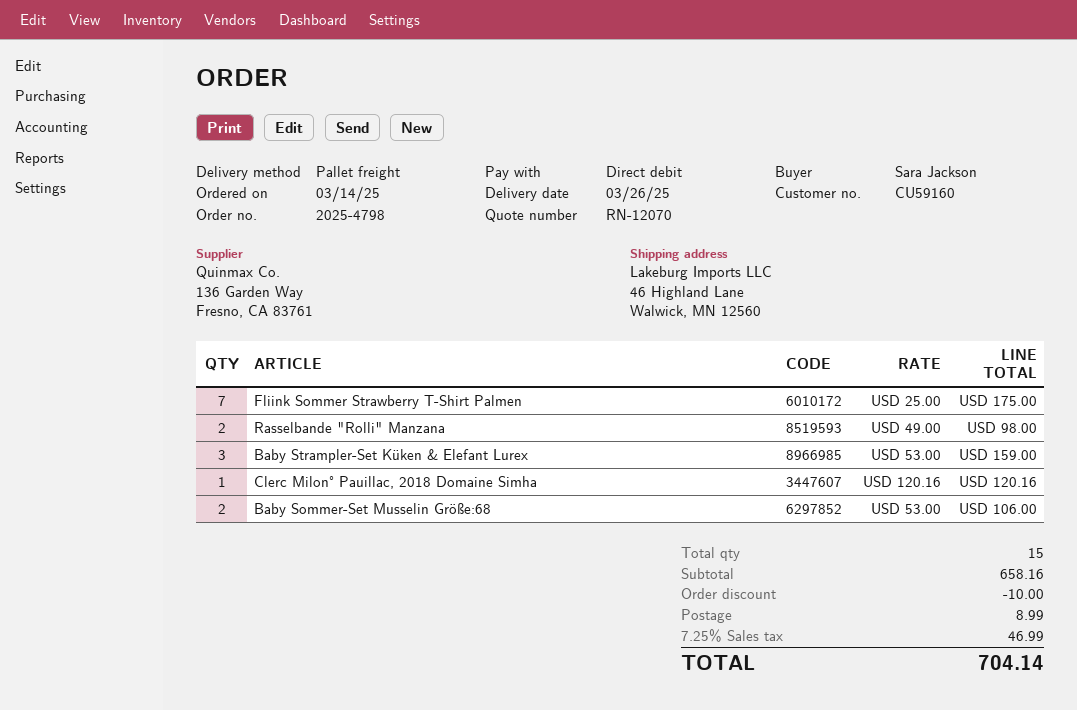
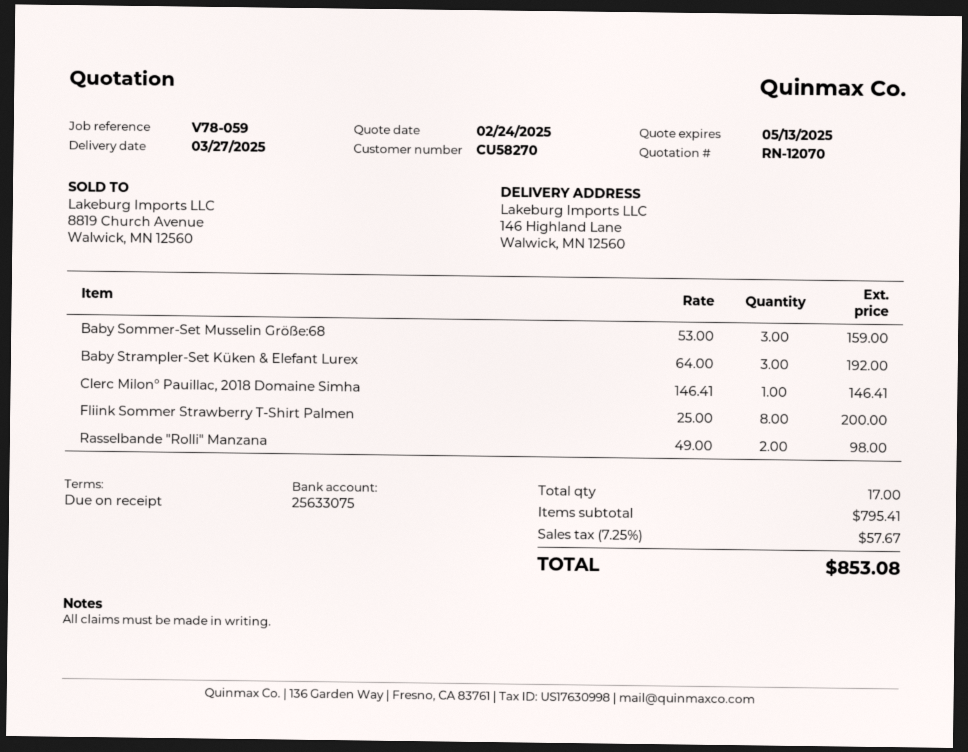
delivery date: 2025-03-26 -> 2025-03-27
customer number: CU59160 -> CU58270
ship to: 46 Highland Lane, Walwick, MN 12560 -> 146 Highland Lane, Walwick, MN 12560
Fliink Sommer Strawberry T-Shirt Palmen: 7 x 25.00 = 175.00 -> 8 x 25.00 = 200.00
Baby Strampler-Set Küken & Elefant Lurex: 3 x 53.00 = 159.00 -> 3 x 64.00 = 192.00
Clerc Milon° Pauillac, 2018 Domaine Simha: 1 x 120.16 = 120.16 -> 1 x 146.41 = 146.41
Baby Sommer-Set Musselin Größe:68: 2 x 53.00 = 106.00 -> 3 x 53.00 = 159.00
total quantity: 15 -> 17
subtotal: 658.16 -> 795.41
discount: 10.00 -> none
shipping: 8.99 -> none
tax: 7.25% = 46.99 -> 7.25% = 57.67
total: 704.14 -> 853.08

